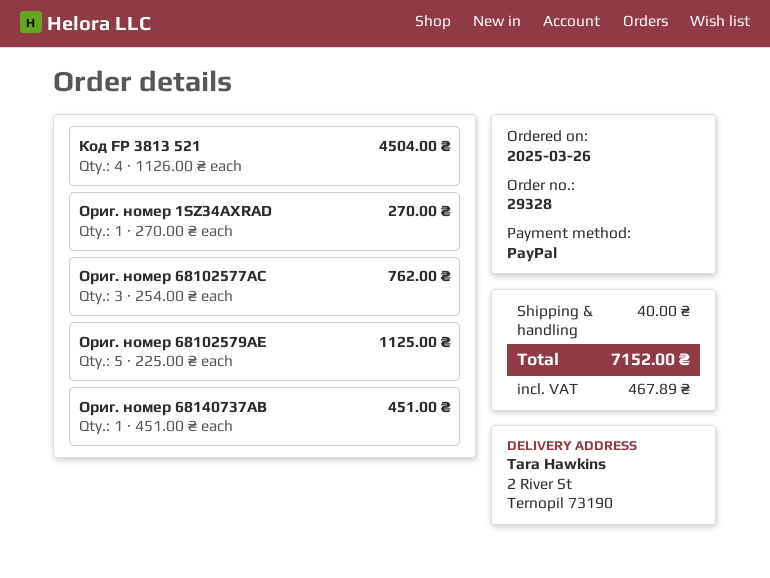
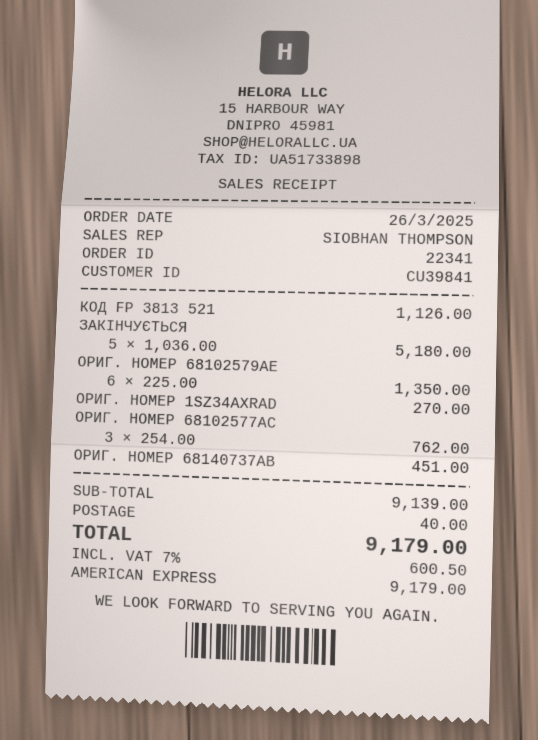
order number: 29328 -> 22341
payment method: PayPal -> American Express
Код FP 3813 521: 4 x 1126.00 = 4504.00 -> 1 x 1126.00 = 1126.00
Ориг. номер 68102579AE: 5 x 225.00 = 1125.00 -> 6 x 225.00 = 1350.00
ЗАКІНЧУЄТЬСЯ: none -> 5 x 1036.00 = 5180.00
tax: 467.89 -> 600.50
total: 7152.00 -> 9179.00

